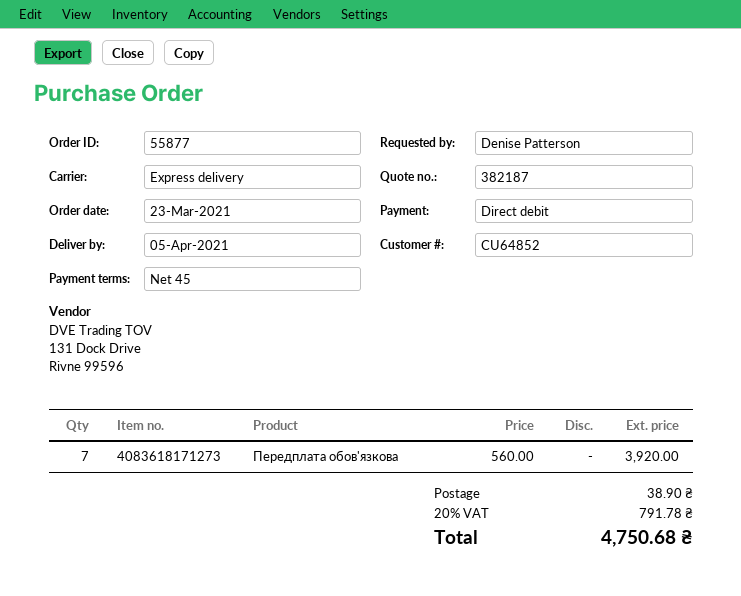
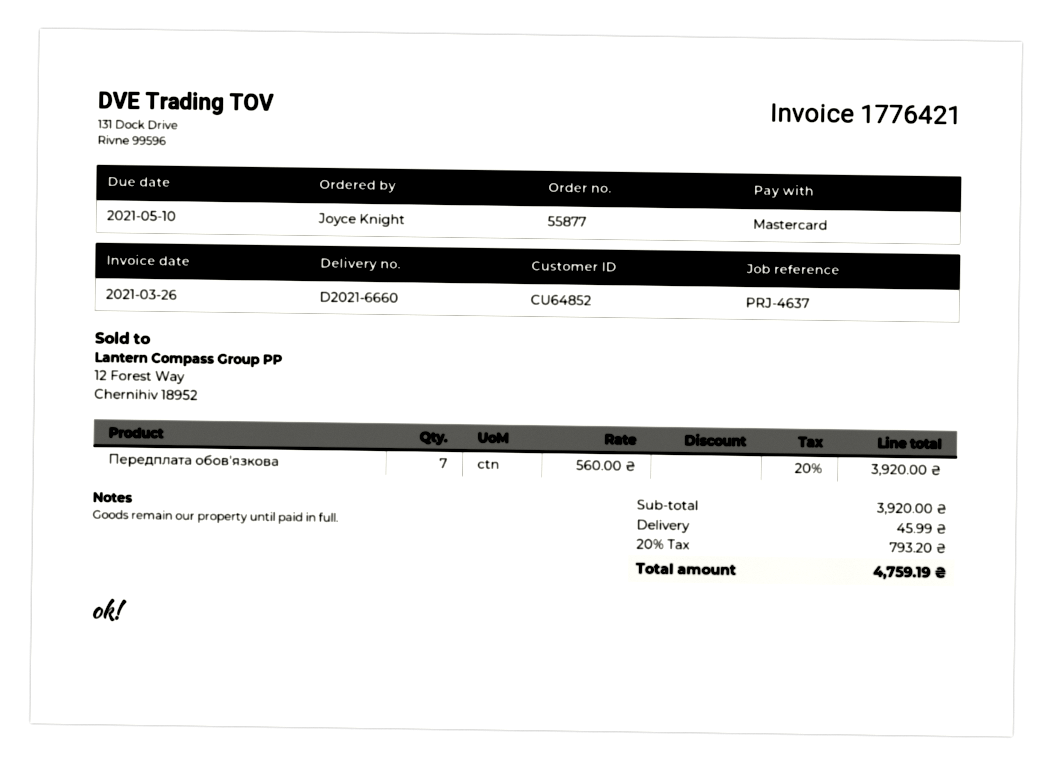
ordered by: Denise Patterson -> Joyce Knight
payment method: direct debit -> Mastercard
shipping: 38.90 -> 45.99
tax: 20% = 791.78 -> 20% = 793.20
total: 4750.68 -> 4759.19

